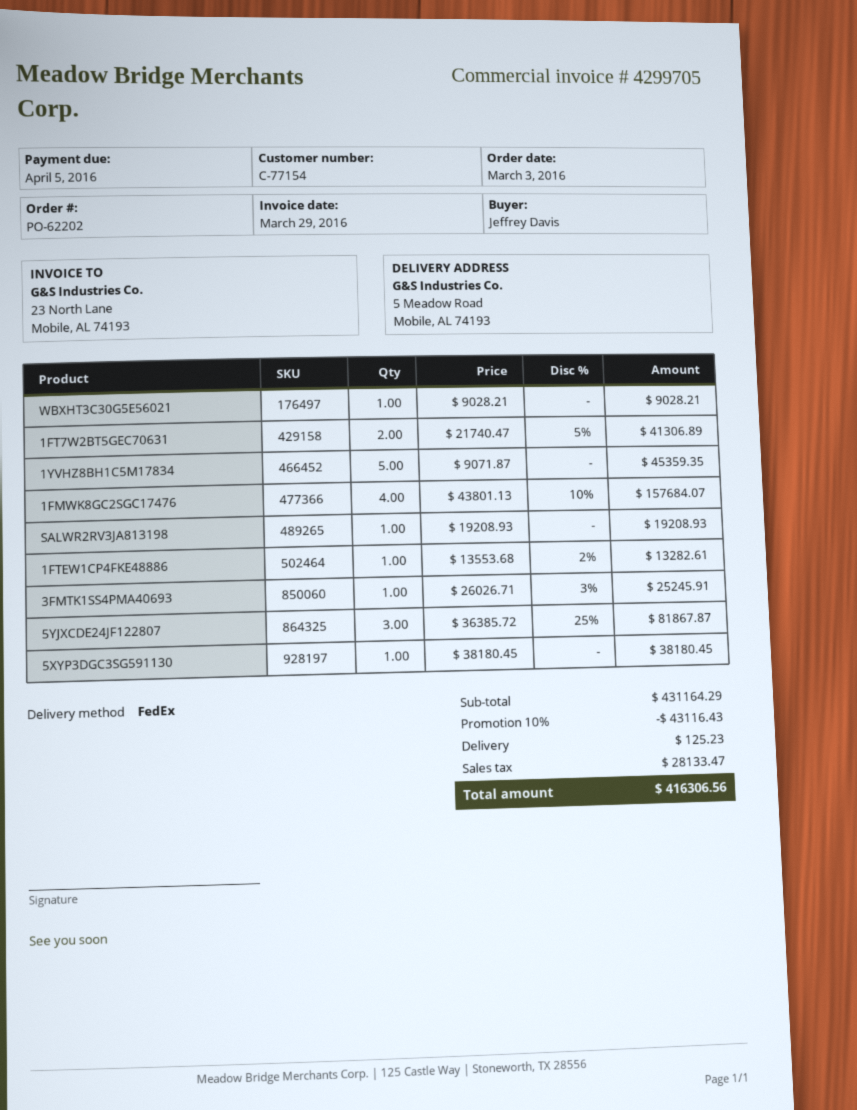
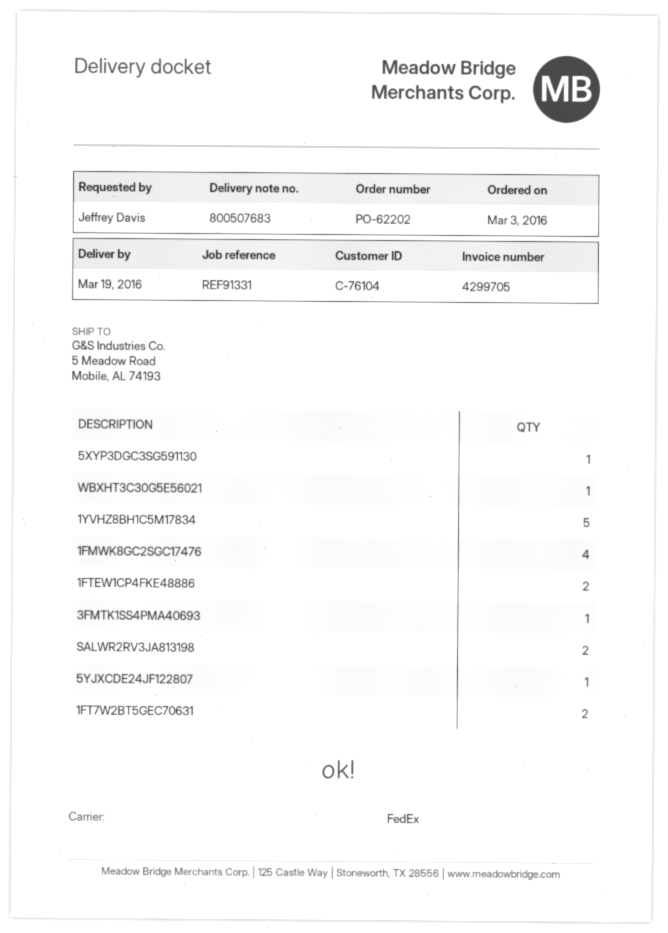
customer number: C-77154 -> C-76104
SALWR2RV3JA813198: 1 -> 2
1FTEW1CP4FKE48886: 1 -> 2
5YJXCDE24JF122807: 3 -> 1

